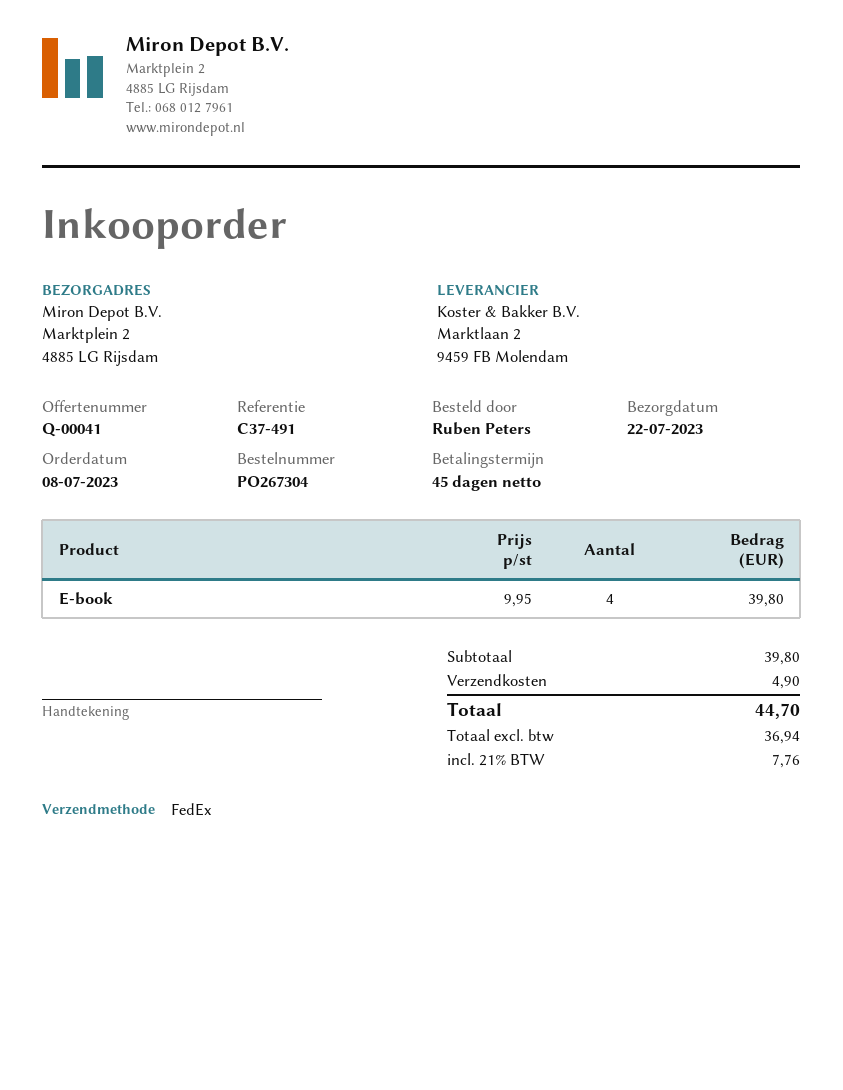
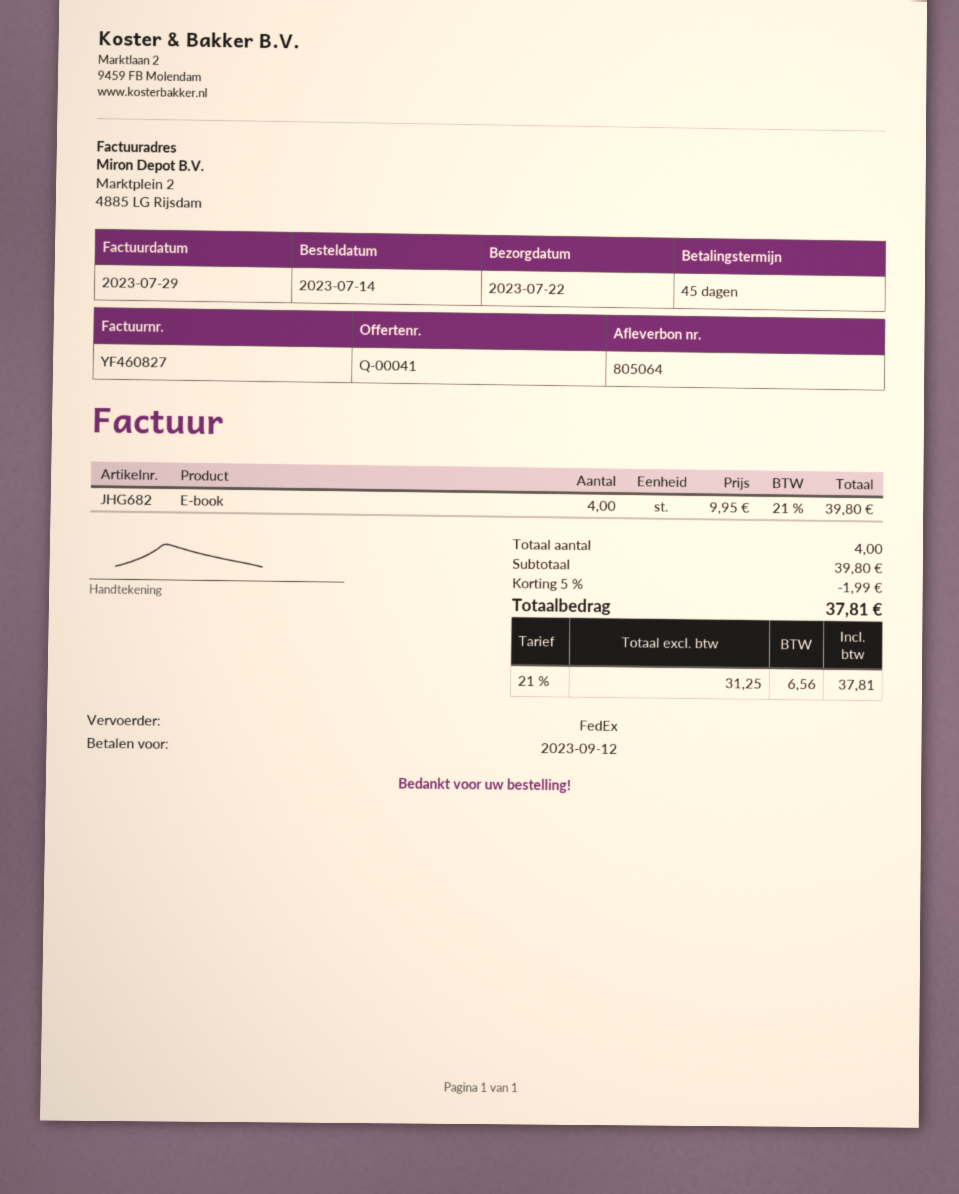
order date: 2023-07-08 -> 2023-07-14
discount: none -> 5% = 1.99
shipping: 4.90 -> none
net: 36.94 -> 31.25
tax: 21% = 7.76 -> 21% = 6.56
total: 44.70 -> 37.81

